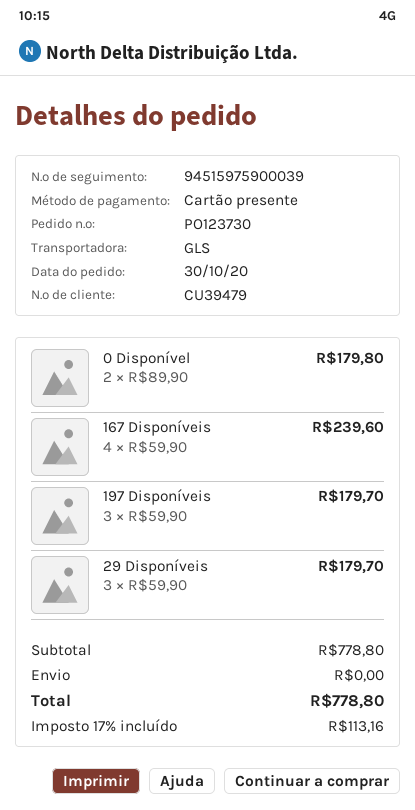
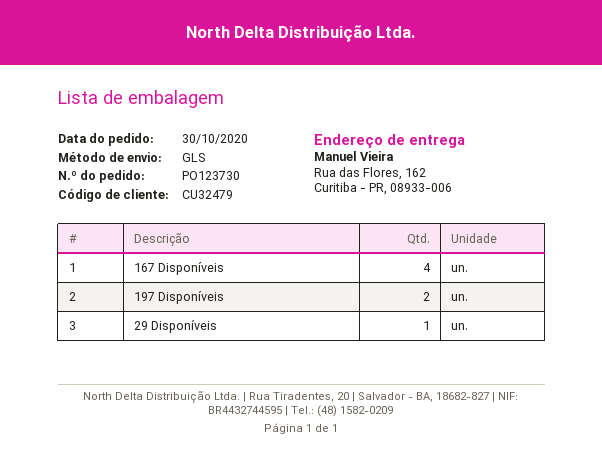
customer number: CU39479 -> CU32479
0 Disponível: 2 -> none
197 Disponíveis: 3 -> 2
29 Disponíveis: 3 -> 1

